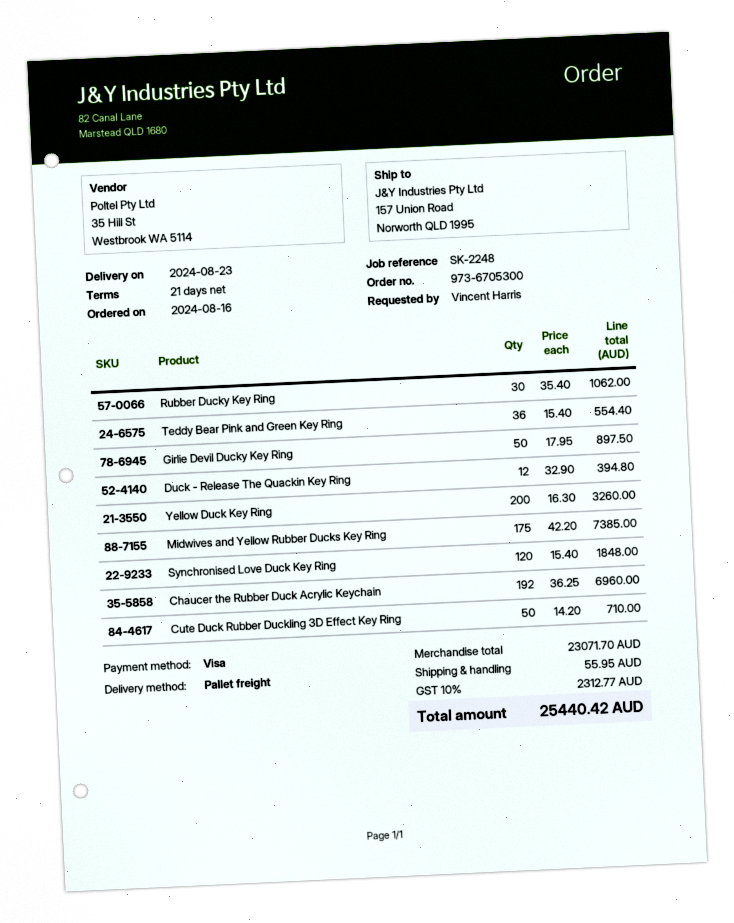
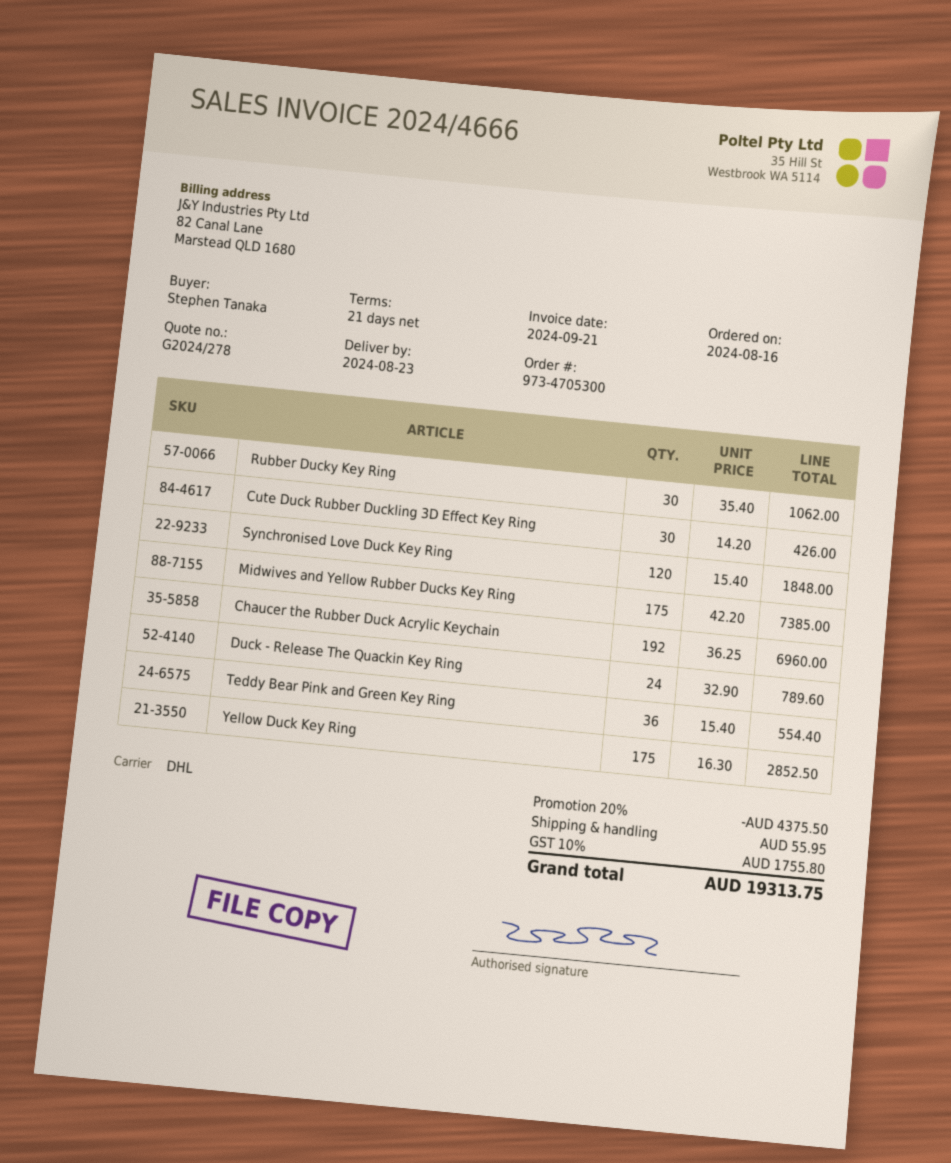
order number: 973-6705300 -> 973-4705300
ordered by: Vincent Harris -> Stephen Tanaka
shipping method: pallet freight -> DHL
Girlie Devil Ducky Key Ring: 50 x 17.95 = 897.50 -> none
Duck - Release The Quackin Key Ring: 12 x 32.90 = 394.80 -> 24 x 32.90 = 789.60
Yellow Duck Key Ring: 200 x 16.30 = 3260.00 -> 175 x 16.30 = 2852.50
Cute Duck Rubber Duckling 3D Effect Key Ring: 50 x 14.20 = 710.00 -> 30 x 14.20 = 426.00
discount: none -> 20% = 4375.50
tax: 10% = 2312.77 -> 10% = 1755.80
total: 25440.42 -> 19313.75

